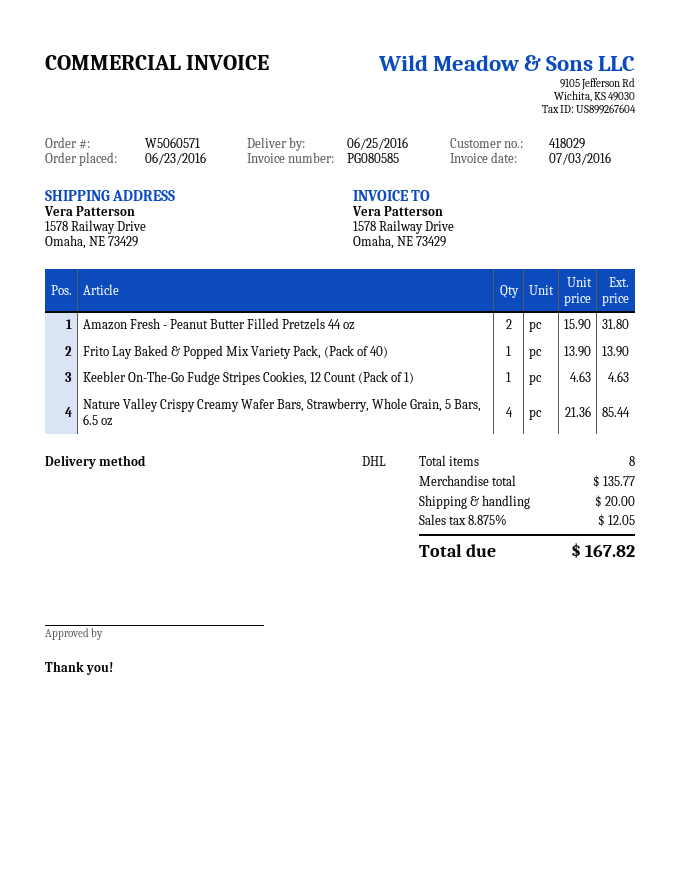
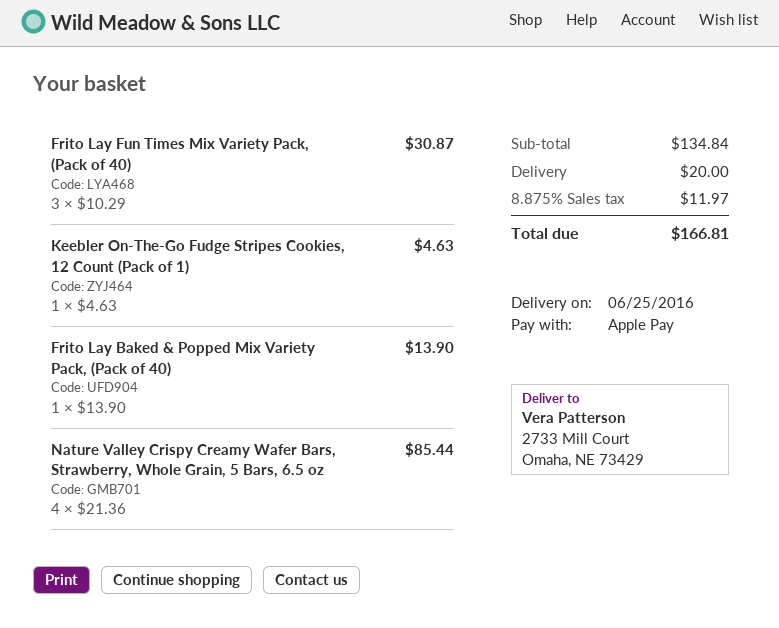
ship to: 1578 Railway Drive, Omaha, NE 73429 -> 2733 Mill Court, Omaha, NE 73429
Amazon Fresh - Peanut Butter Filled Pretzels 44 oz: 2 x 15.90 = 31.80 -> none
Frito Lay Fun Times Mix Variety Pack, (Pack of 40): none -> 3 x 10.29 = 30.87
subtotal: 135.77 -> 134.84
tax: 8.875% = 12.05 -> 8.875% = 11.97
total: 167.82 -> 166.81

